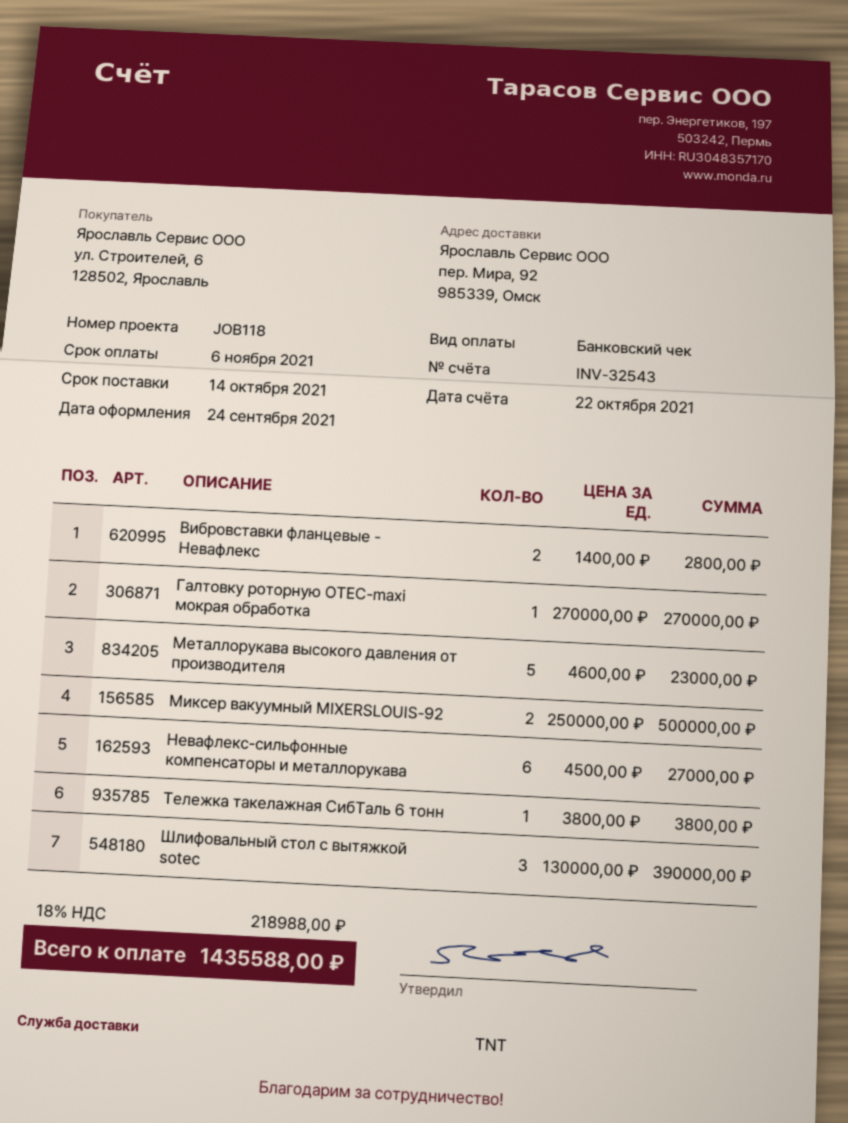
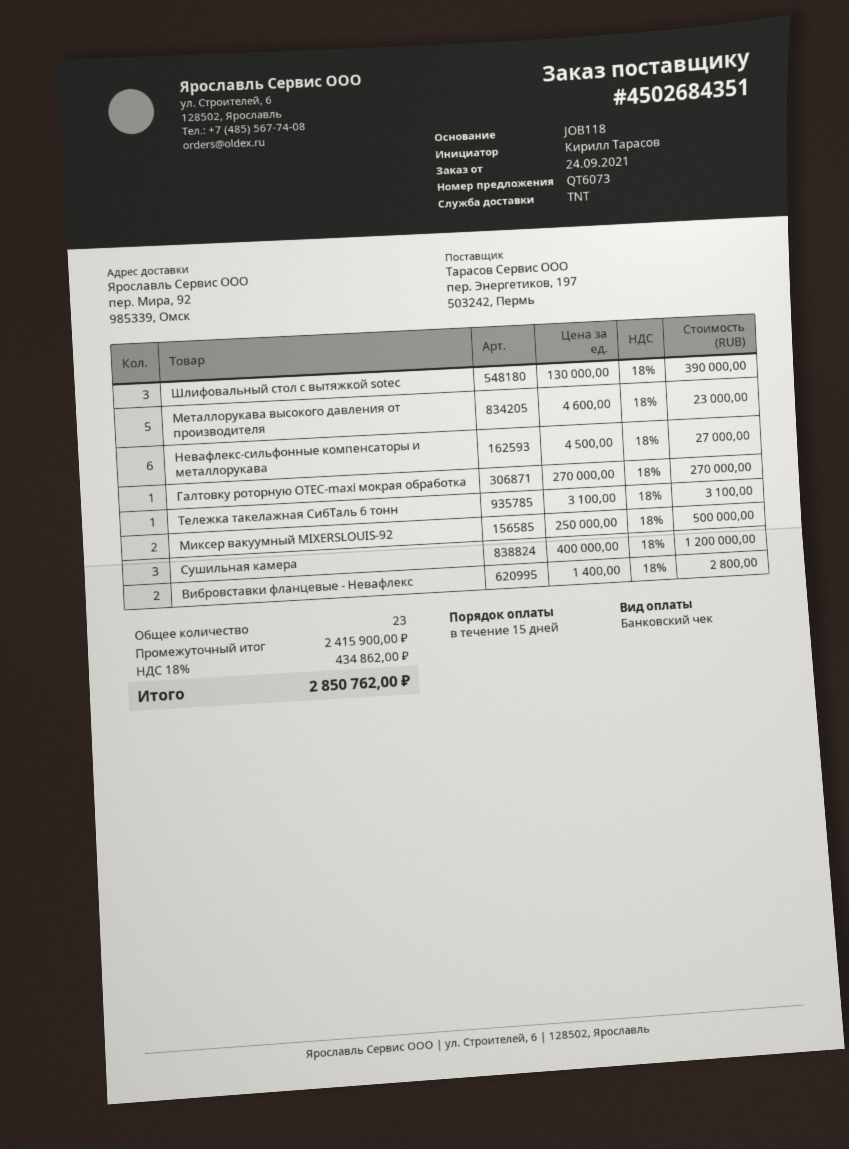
Тележка такелажная СибТаль 6 тонн: 1 x 3800.00 = 3800.00 -> 1 x 3100.00 = 3100.00
Сушильная камера: none -> 3 x 400000.00 = 1200000.00
tax: 18% = 218988.00 -> 18% = 434862.00
total: 1435588.00 -> 2850762.00

